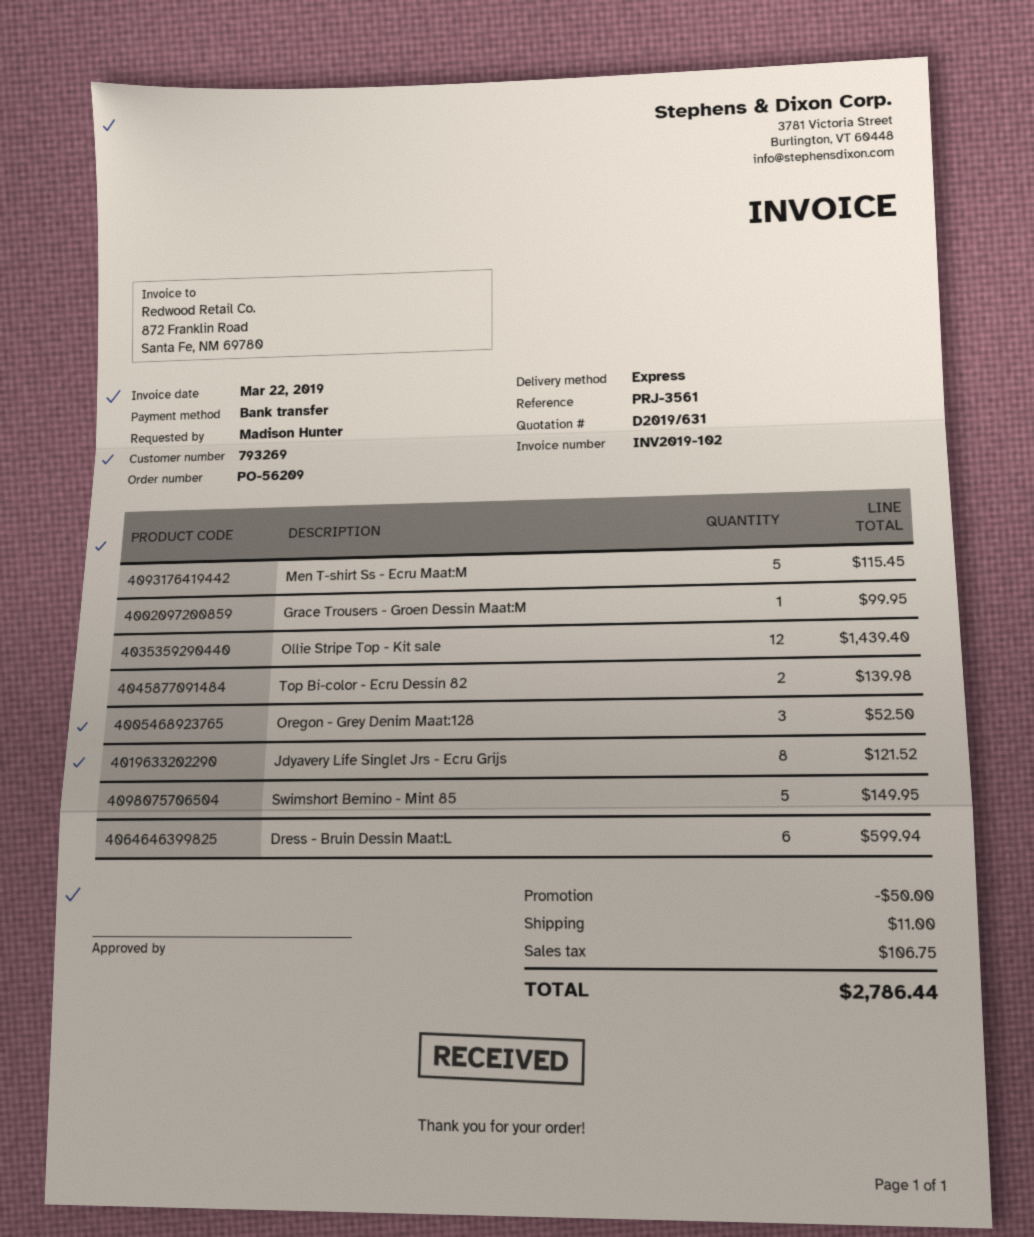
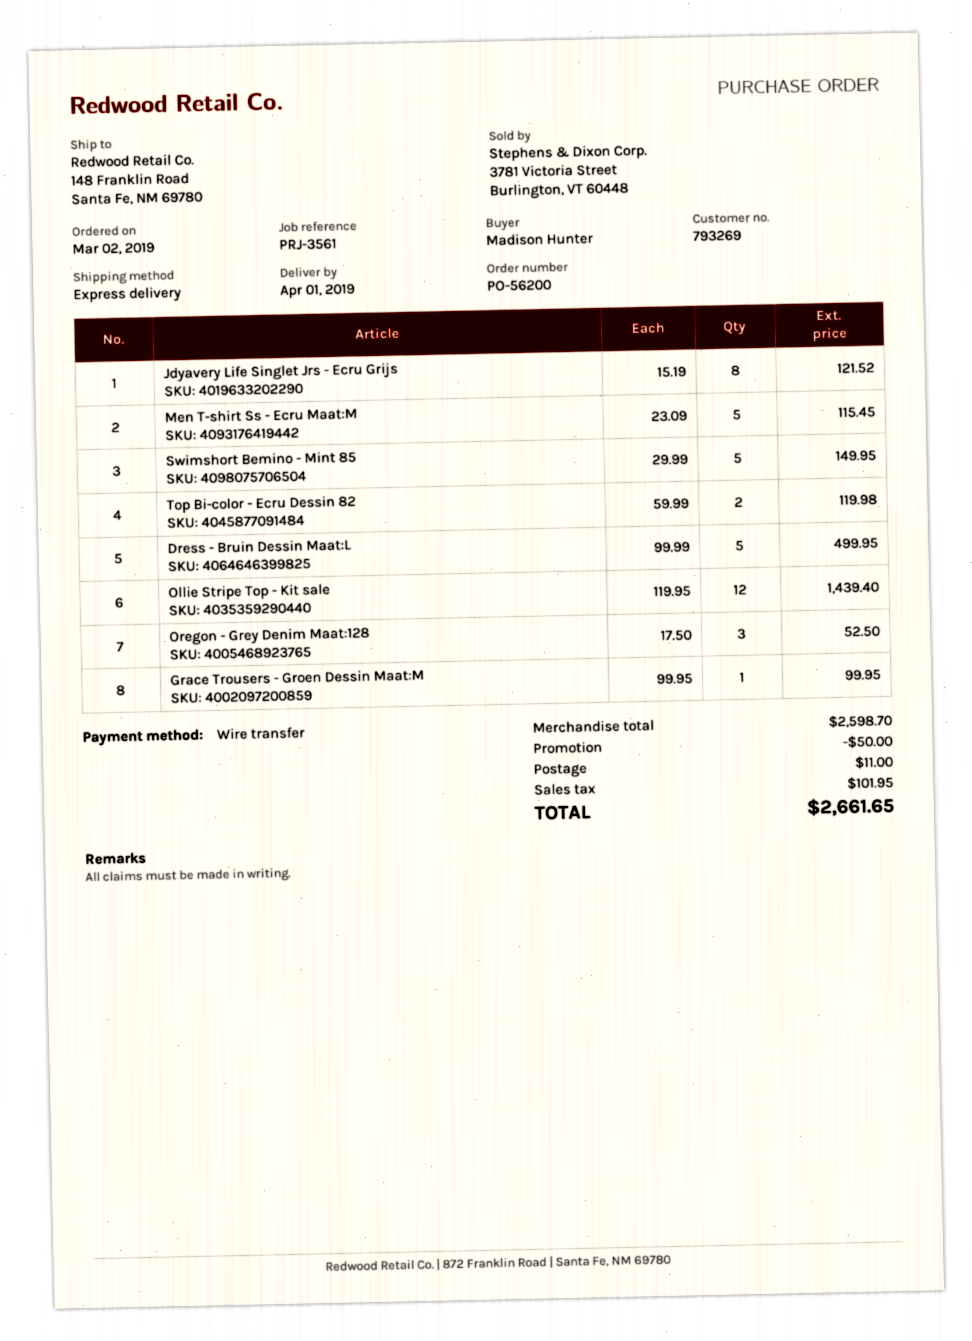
order number: PO-56209 -> PO-56200
Top Bi-color - Ecru Dessin 82: 2 for 139.98 -> 2 for 119.98
Dress - Bruin Dessin Maat:L: 6 for 599.94 -> 5 for 499.95
tax: 106.75 -> 101.95
total: 2786.44 -> 2661.65

